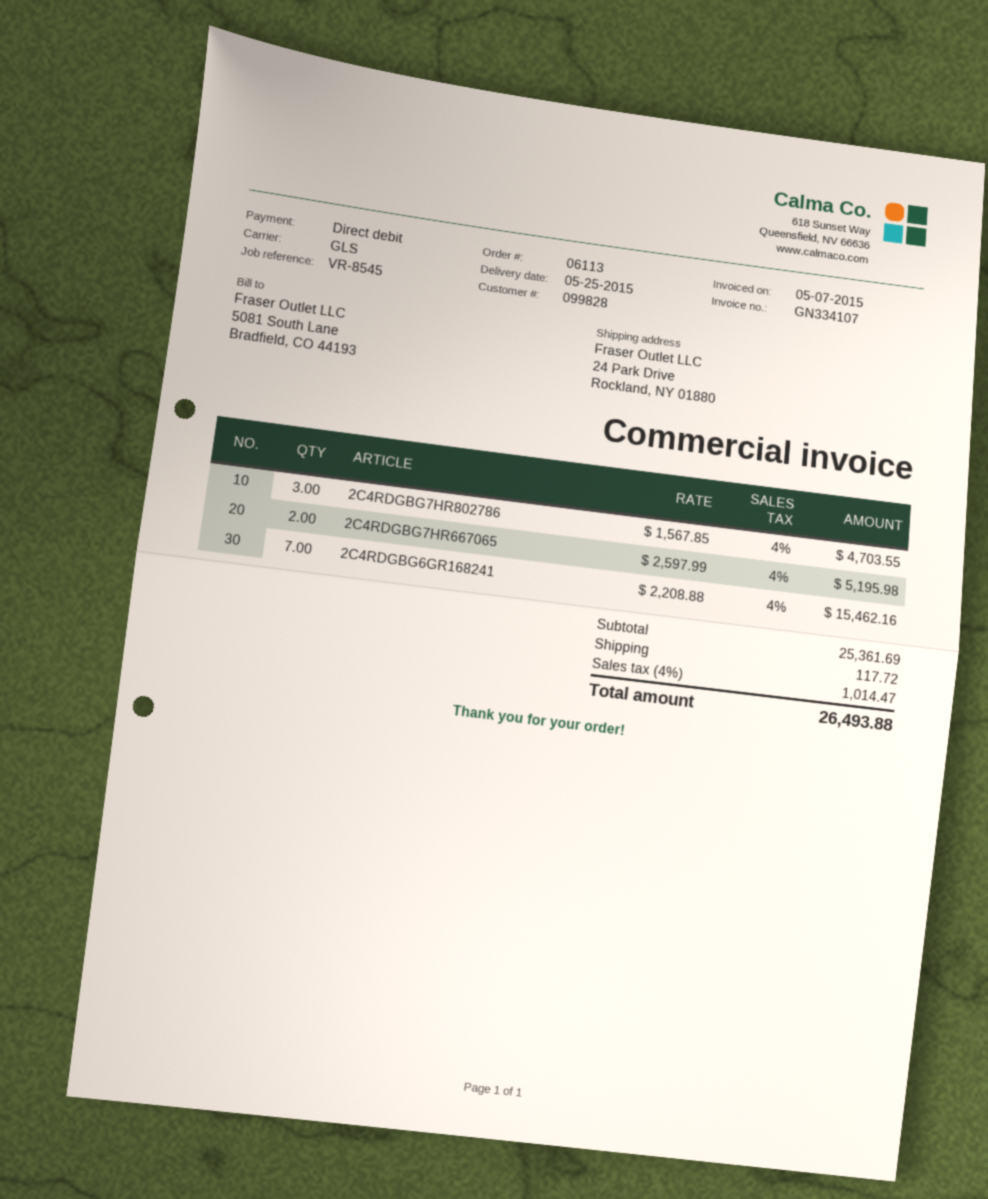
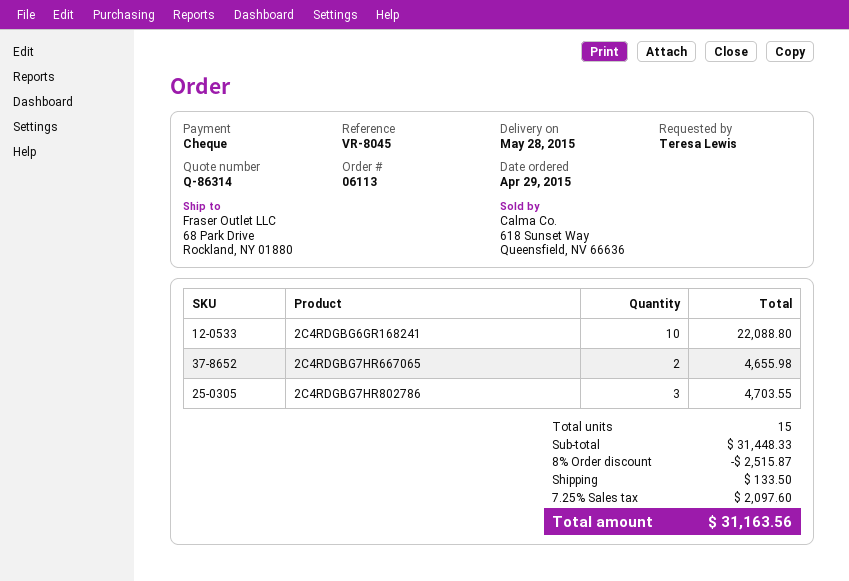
delivery date: 2015-05-25 -> 2015-05-28
reference: VR-8545 -> VR-8045
payment method: direct debit -> cheque
ship to: 24 Park Drive, Rockland, NY 01880 -> 68 Park Drive, Rockland, NY 01880
2C4RDGBG7HR667065: 2 for 5195.98 -> 2 for 4655.98
2C4RDGBG6GR168241: 7 for 15462.16 -> 10 for 22088.80
subtotal: 25361.69 -> 31448.33
discount: none -> 8% = 2515.87
shipping: 117.72 -> 133.50
tax: 4% = 1014.47 -> 7.25% = 2097.60
total: 26493.88 -> 31163.56

